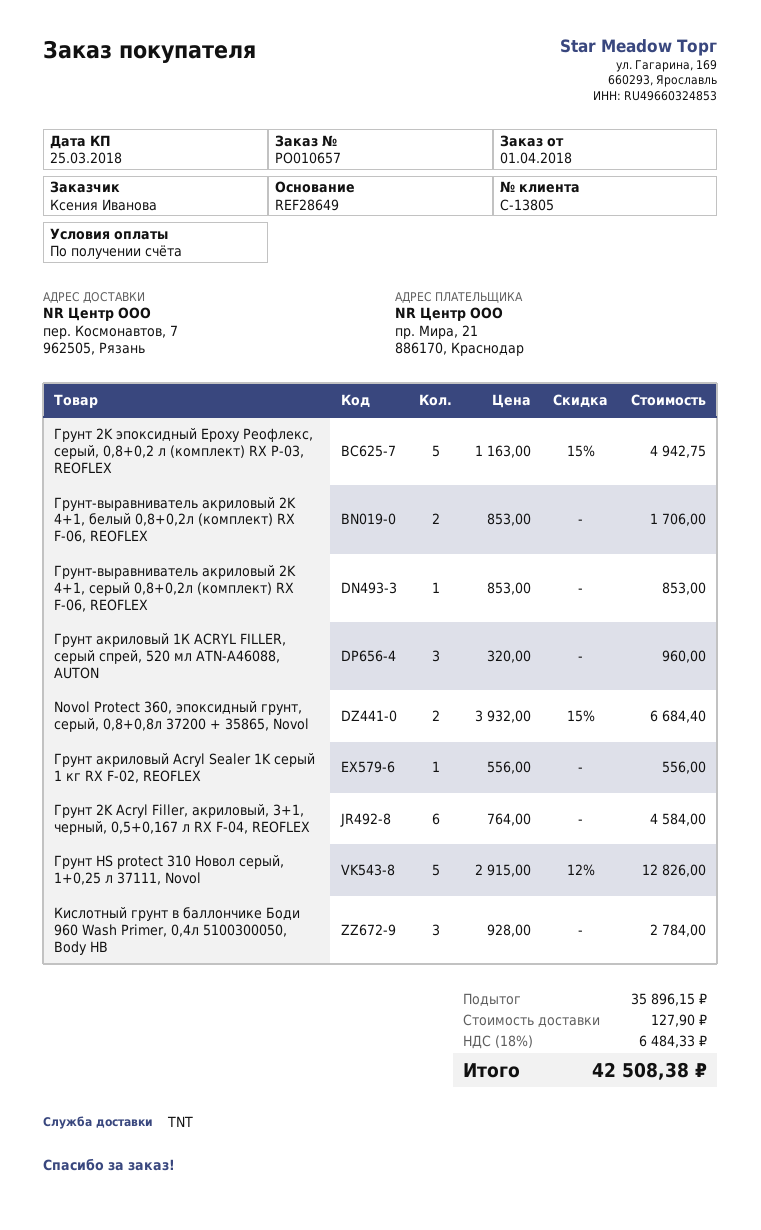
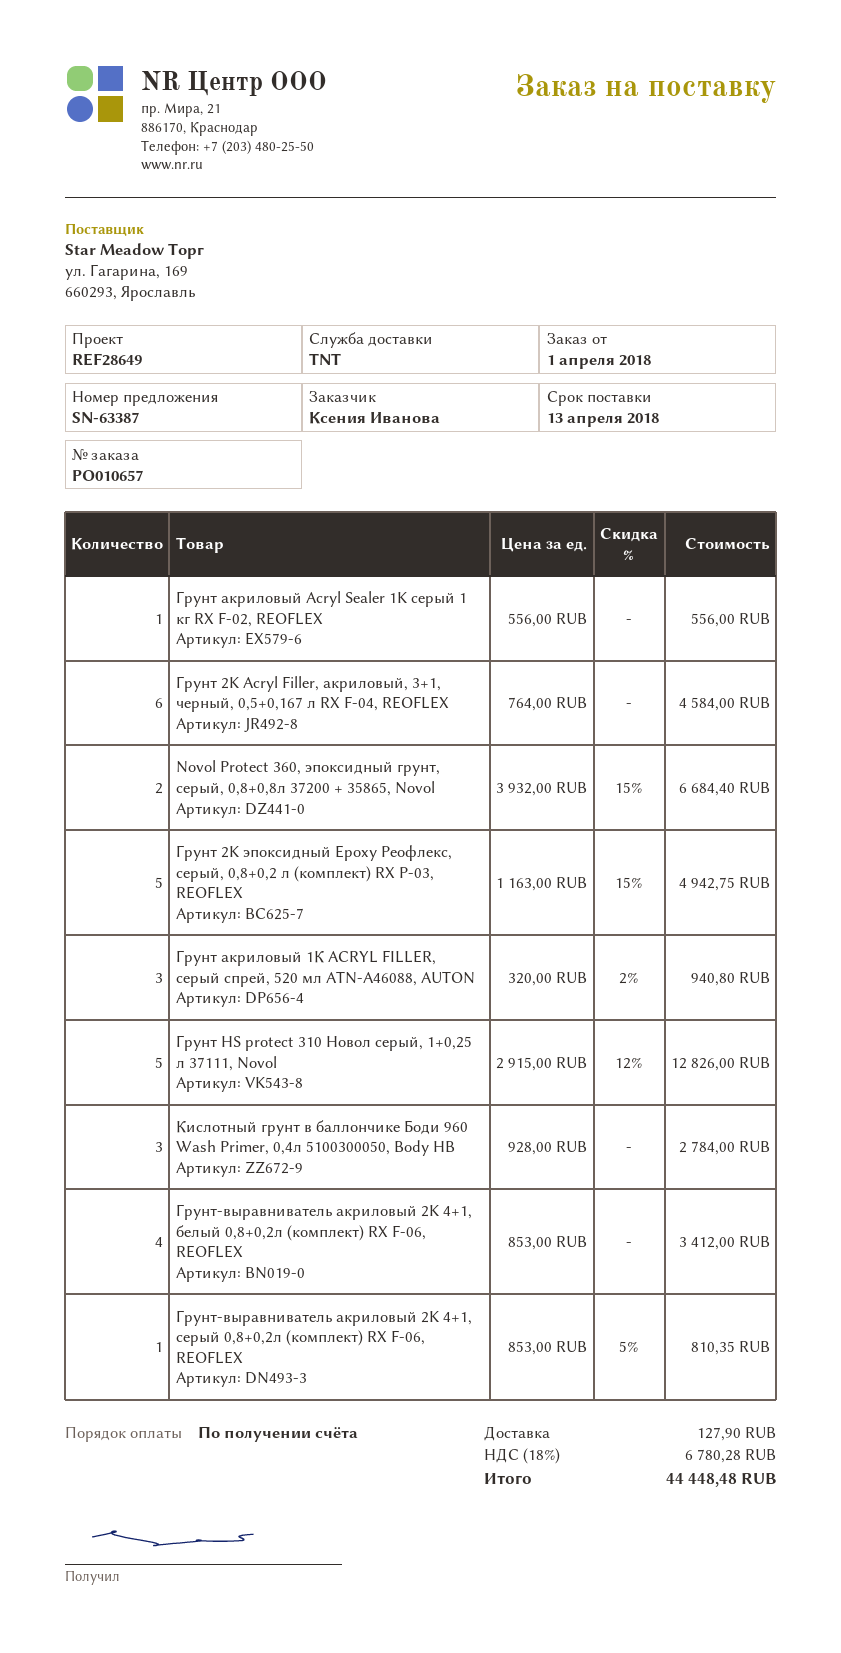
Грунт-выравниватель акриловый 2K 4+1, белый 0,8+0,2л (комплект) RX F-06, REOFLEX: 2 x 853.00 = 1706.00 -> 4 x 853.00 = 3412.00
Грунт-выравниватель акриловый 2K 4+1, серый 0,8+0,2л (комплект) RX F-06, REOFLEX: 1 x 853.00 = 853.00 -> 1 x 853.00 - 5% = 810.35
Грунт акриловый 1К ACRYL FILLER, серый спрей, 520 мл ATN-A46088, AUTON: 3 x 320.00 = 960.00 -> 3 x 320.00 - 2% = 940.80
tax: 18% = 6484.33 -> 18% = 6780.28
total: 42508.38 -> 44448.48

